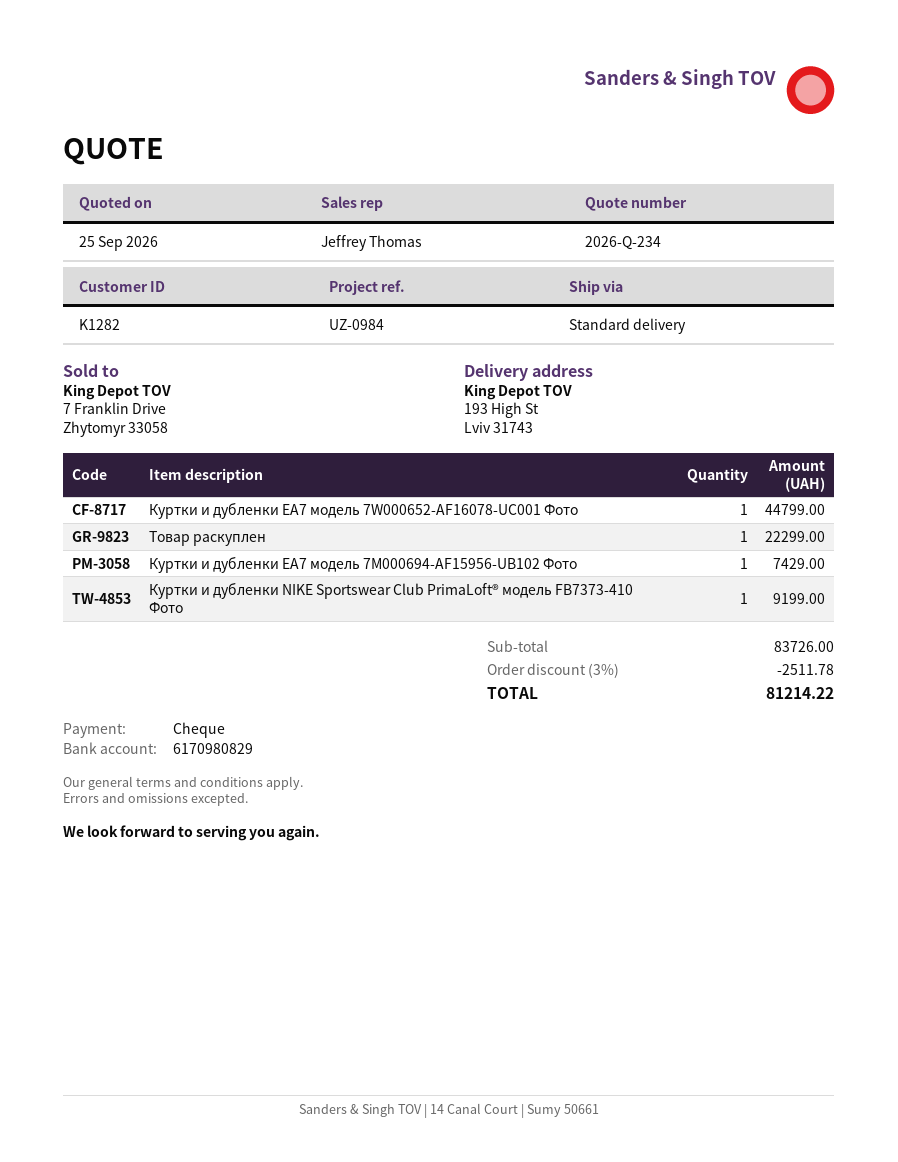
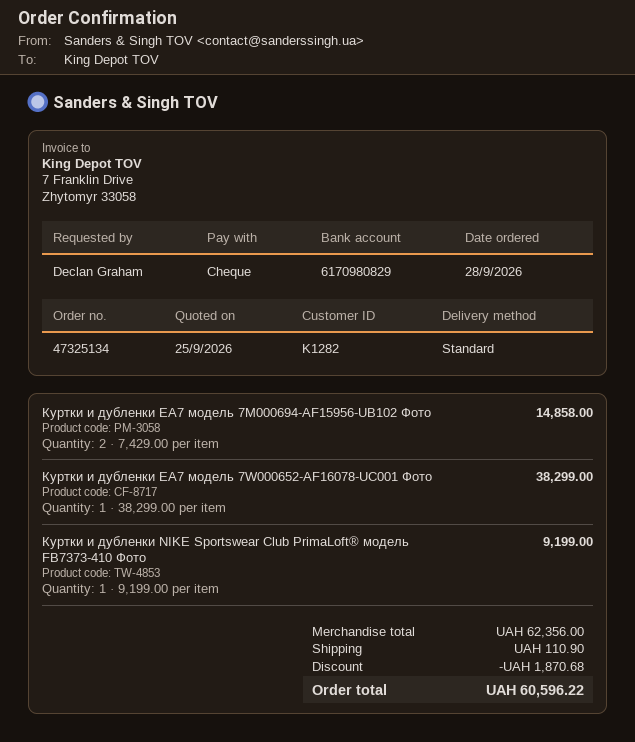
Куртки и дубленки EA7 модель 7W000652-AF16078-UC001 Фото: 1 for 44799.00 -> 1 for 38299.00
Товар раскуплен: 1 for 22299.00 -> none
Куртки и дубленки EA7 модель 7M000694-AF15956-UB102 Фото: 1 for 7429.00 -> 2 for 14858.00
subtotal: 83726.00 -> 62356.00
discount: 2511.78 -> 1870.68
shipping: none -> 110.90
total: 81214.22 -> 60596.22

